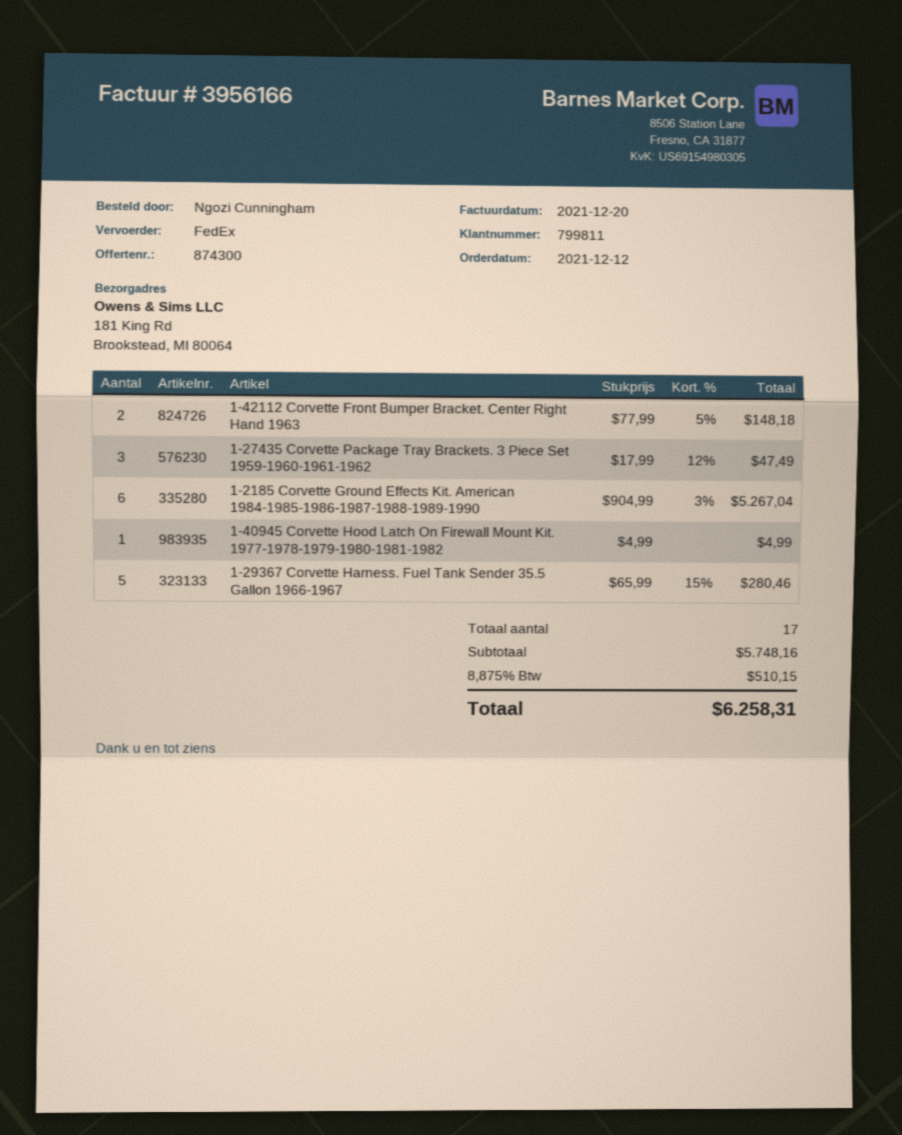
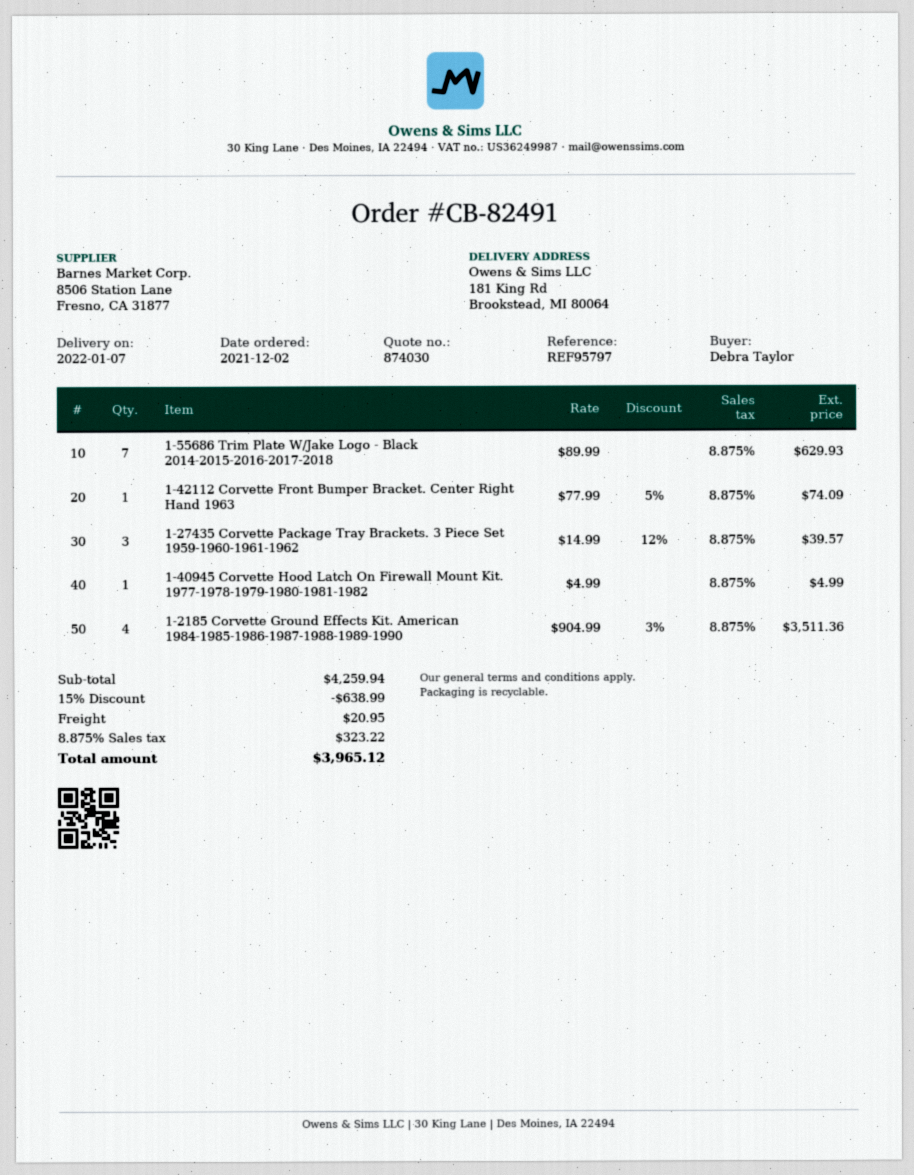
quote number: 874300 -> 874030
order date: 2021-12-12 -> 2021-12-02
ordered by: Ngozi Cunningham -> Debra Taylor
1-42112 Corvette Front Bumper Bracket. Center Right Hand 1963: 2 x 77.99 - 5% = 148.18 -> 1 x 77.99 - 5% = 74.09
1-27435 Corvette Package Tray Brackets. 3 Piece Set 1959-1960-1961-1962: 3 x 17.99 - 12% = 47.49 -> 3 x 14.99 - 12% = 39.57
1-2185 Corvette Ground Effects Kit. American 1984-1985-1986-1987-1988-1989-1990: 6 x 904.99 - 3% = 5267.04 -> 4 x 904.99 - 3% = 3511.36
1-29367 Corvette Harness. Fuel Tank Sender 35.5 Gallon 1966-1967: 5 x 65.99 - 15% = 280.46 -> none
1-55686 Trim Plate W/Jake Logo - Black 2014-2015-2016-2017-2018: none -> 7 x 89.99 = 629.93
subtotal: 5748.16 -> 4259.94
discount: none -> 15% = 638.99
shipping: none -> 20.95
tax: 8.875% = 510.15 -> 8.875% = 323.22
total: 6258.31 -> 3965.12

